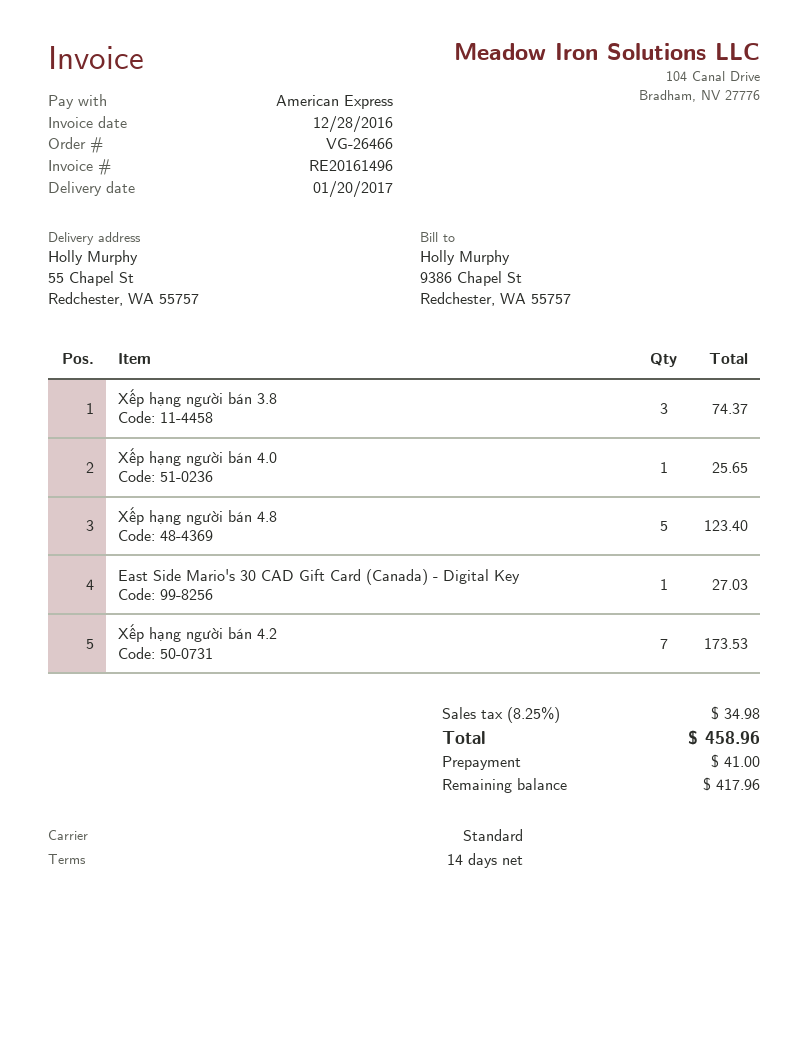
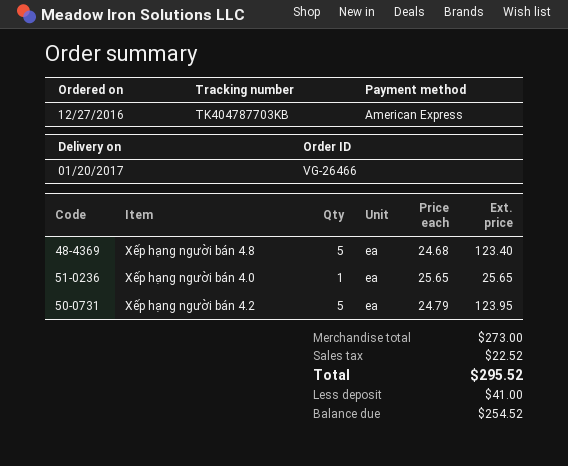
Xếp hạng người bán 3.8: 3 for 74.37 -> none
East Side Mario's 30 CAD Gift Card (Canada) - Digital Key: 1 for 27.03 -> none
Xếp hạng người bán 4.2: 7 for 173.53 -> 5 for 123.95
tax: 34.98 -> 22.52
total: 458.96 -> 295.52
balance: 417.96 -> 254.52

